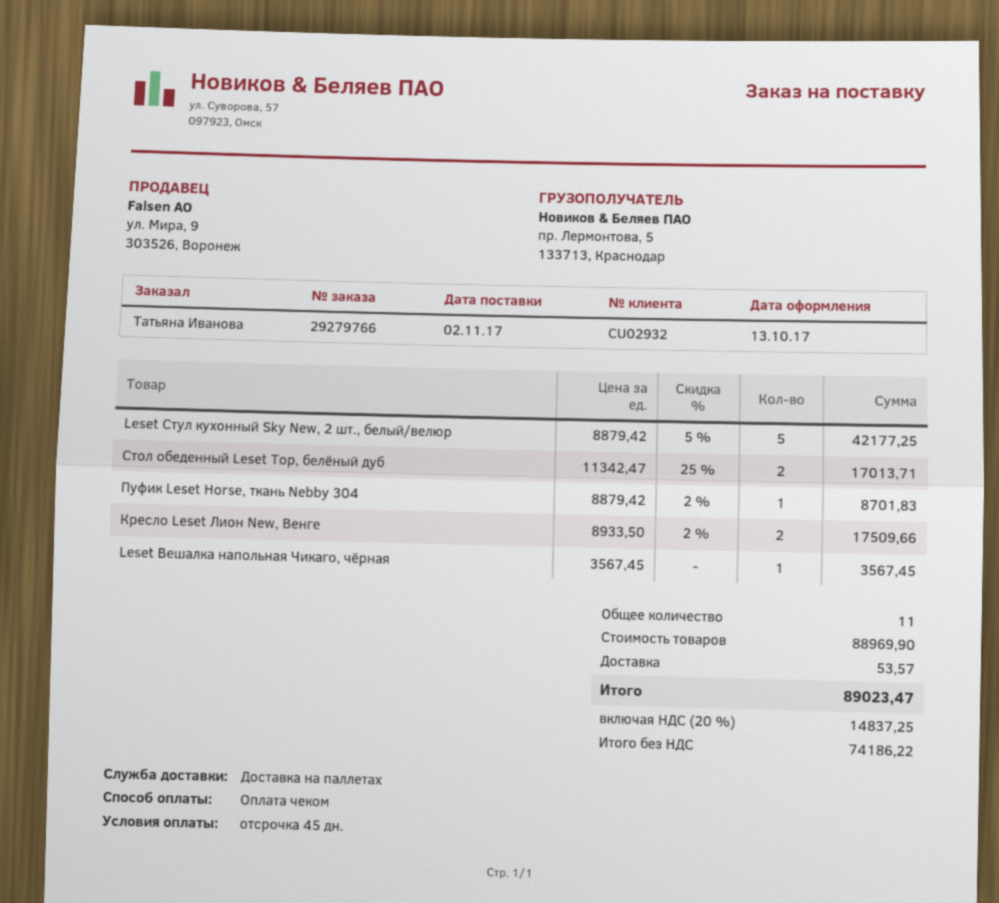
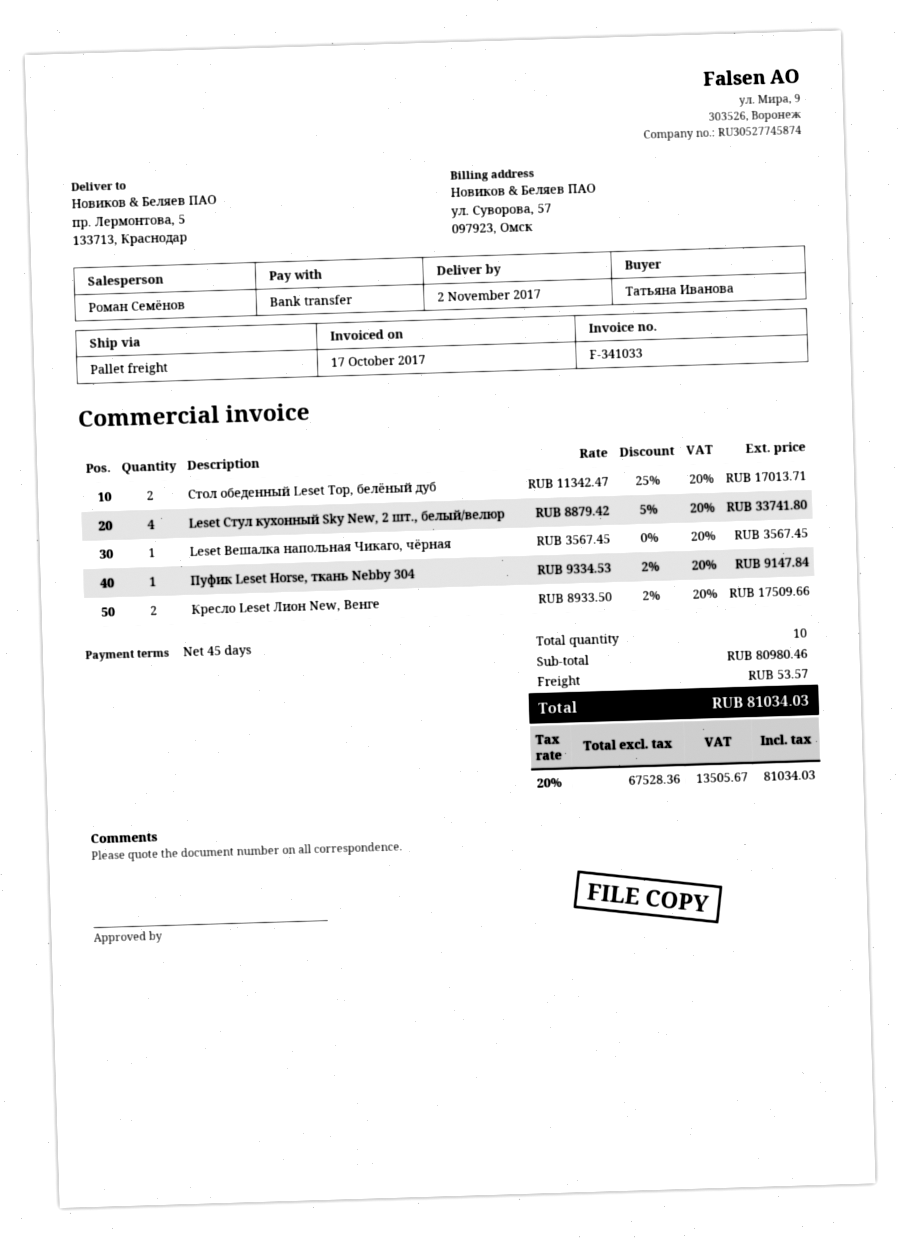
payment method: cheque -> bank transfer
Leset Стул кухонный Sky New, 2 шт., белый/велюр: 5 x 8879.42 - 5% = 42177.25 -> 4 x 8879.42 - 5% = 33741.80
Пуфик Leset Horse, ткань Nebby 304: 1 x 8879.42 - 2% = 8701.83 -> 1 x 9334.53 - 2% = 9147.84
total quantity: 11 -> 10
subtotal: 88969.90 -> 80980.46
net: 74186.22 -> 67528.36
tax: 20% = 14837.25 -> 20% = 13505.67
total: 89023.47 -> 81034.03

